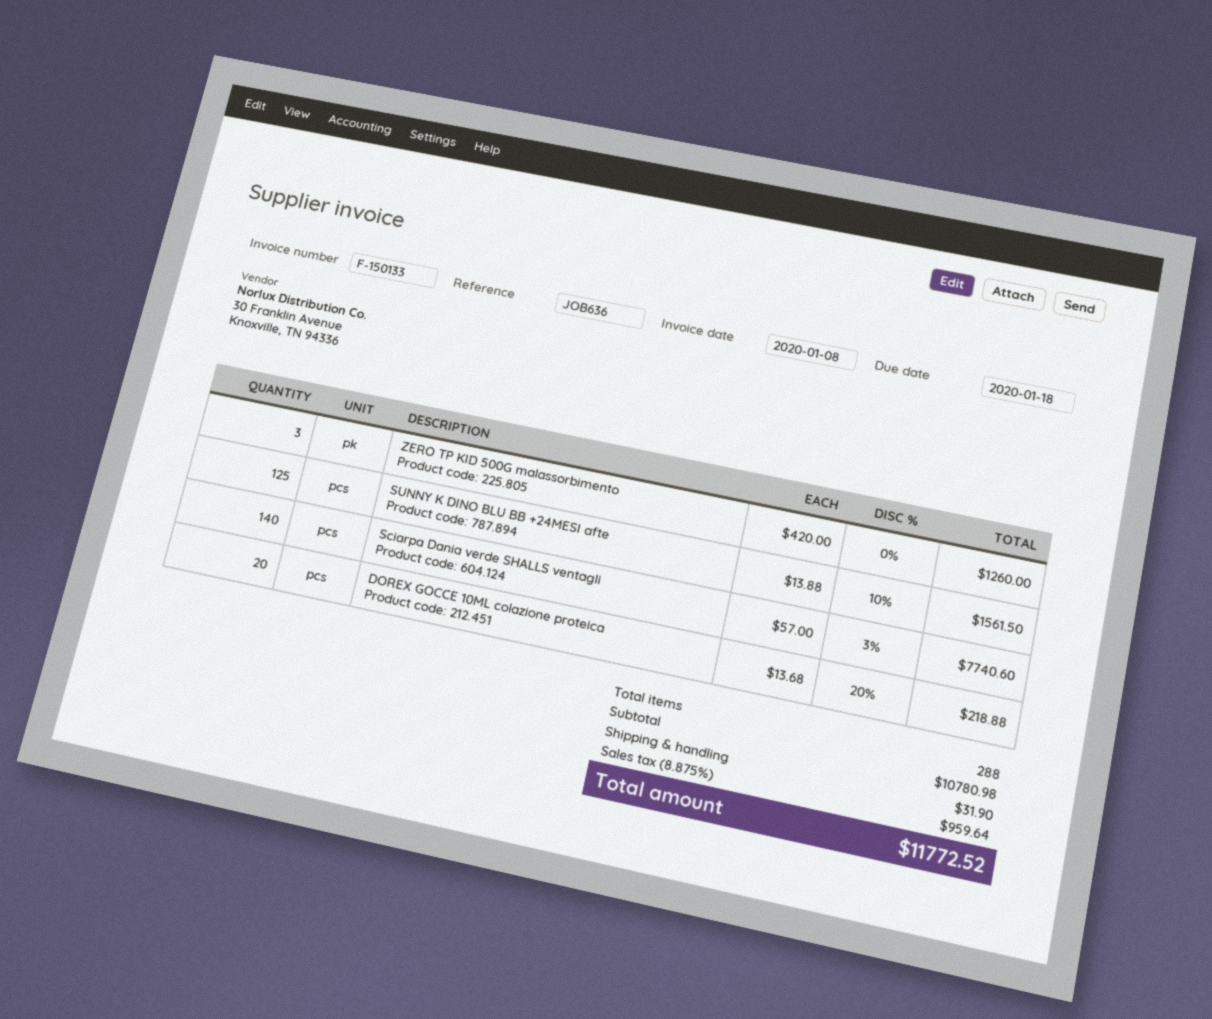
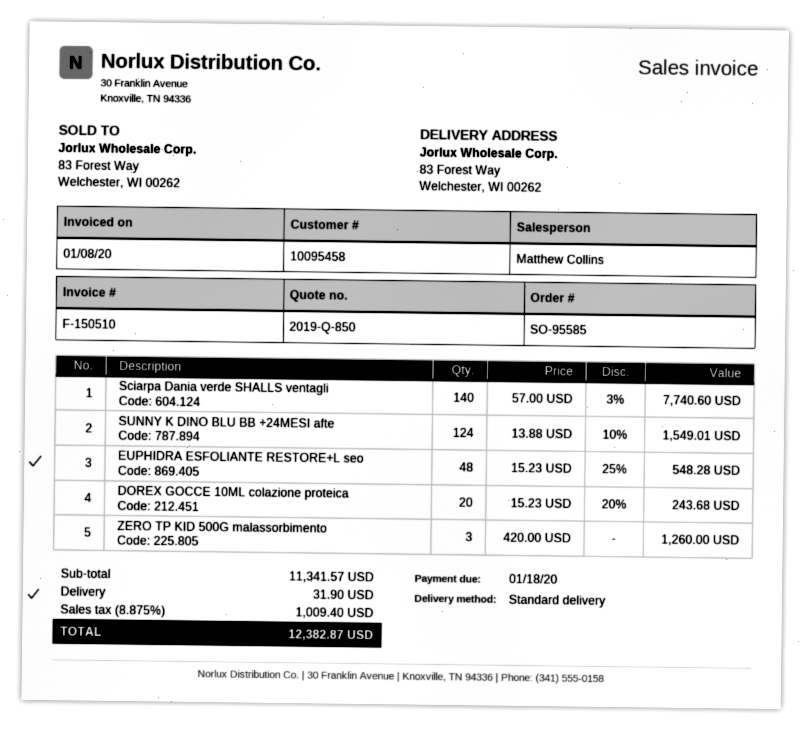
invoice number: F-150133 -> F-150510
SUNNY K DINO BLU BB +24MESI afte: 125 x 13.88 - 10% = 1561.50 -> 124 x 13.88 - 10% = 1549.01
DOREX GOCCE 10ML colazione proteica: 20 x 13.68 - 20% = 218.88 -> 20 x 15.23 - 20% = 243.68
EUPHIDRA ESFOLIANTE RESTORE+L seo: none -> 48 x 15.23 - 25% = 548.28
subtotal: 10780.98 -> 11341.57
tax: 8.875% = 959.64 -> 8.875% = 1009.40
total: 11772.52 -> 12382.87

